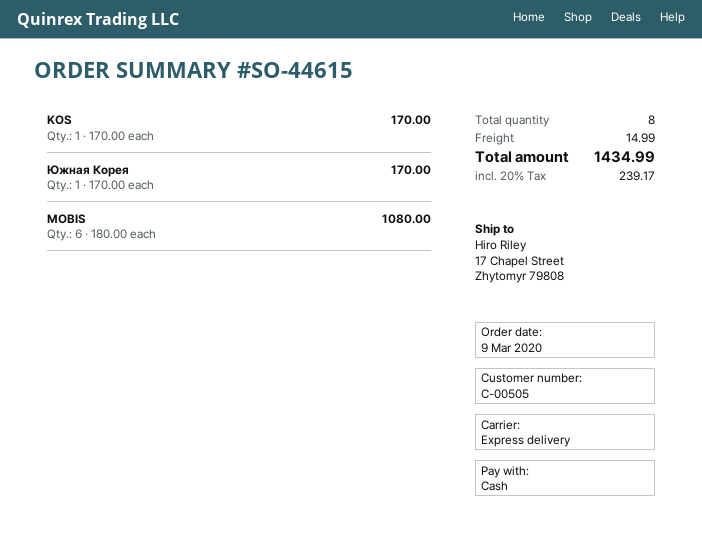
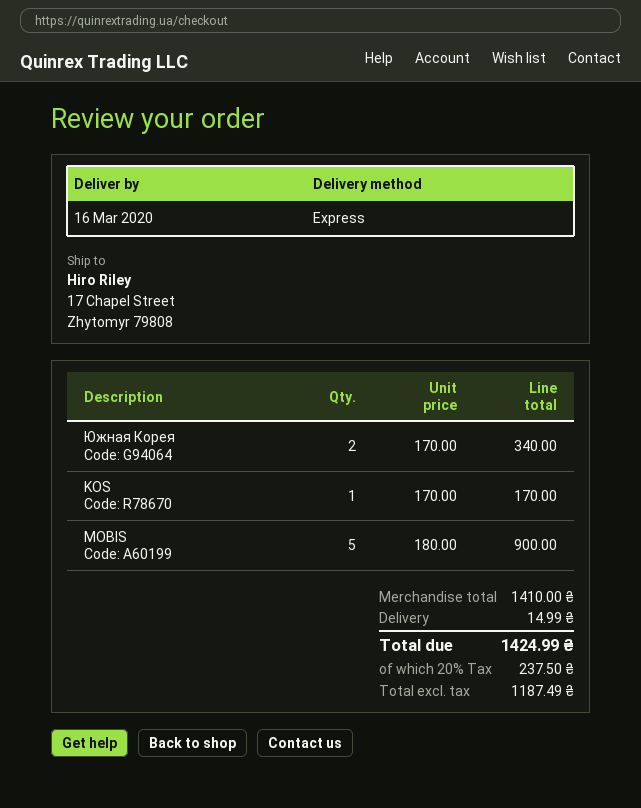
Южная Корея: 1 x 170.00 = 170.00 -> 2 x 170.00 = 340.00
MOBIS: 6 x 180.00 = 1080.00 -> 5 x 180.00 = 900.00
tax: 20% = 239.17 -> 20% = 237.50
total: 1434.99 -> 1424.99

